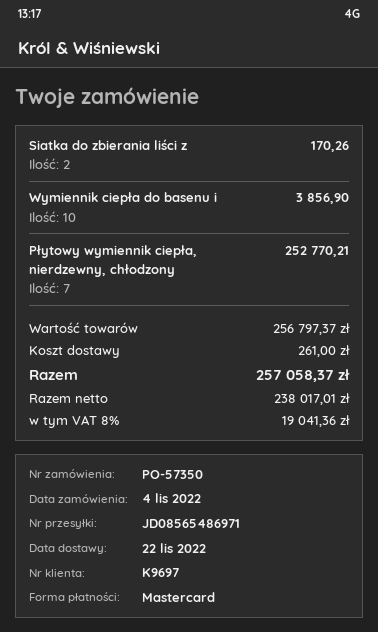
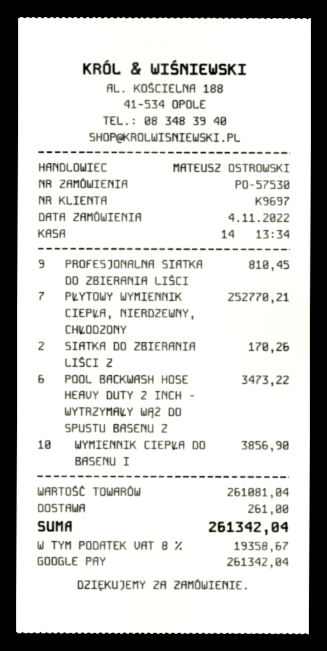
order number: PO-57350 -> PO-57530
payment method: Mastercard -> Google Pay
PROFESJONALNA SIATKA DO ZBIERANIA LIŚCI: none -> 9 for 810.45
POOL BACKWASH HOSE HEAVY DUTY 2 INCH - WYTRZYMAŁY WĄŻ DO SPUSTU BASENU Z: none -> 6 for 3473.22
subtotal: 256797.37 -> 261081.04
tax: 8% = 19041.36 -> 8% = 19358.67
total: 257058.37 -> 261342.04

